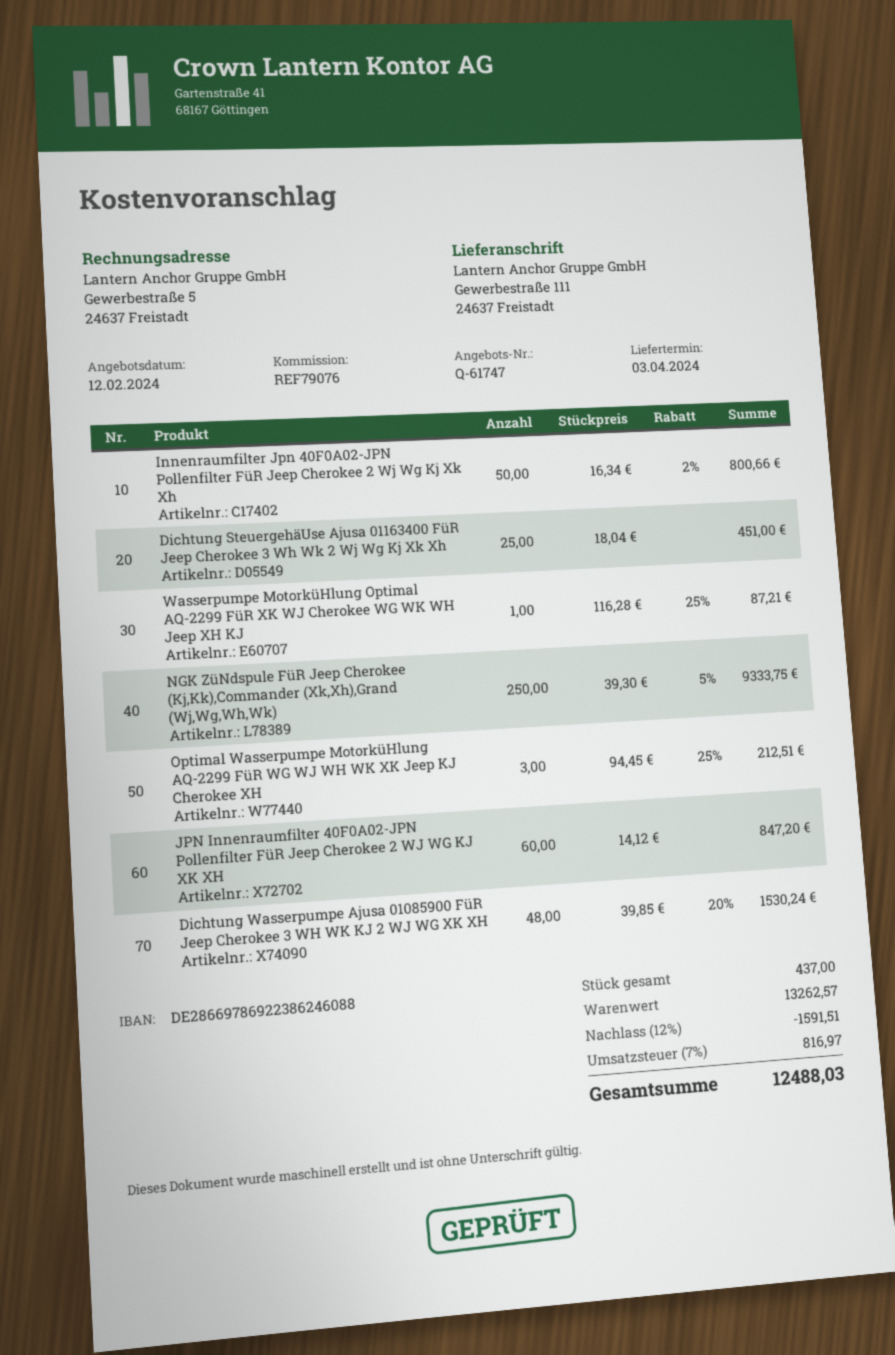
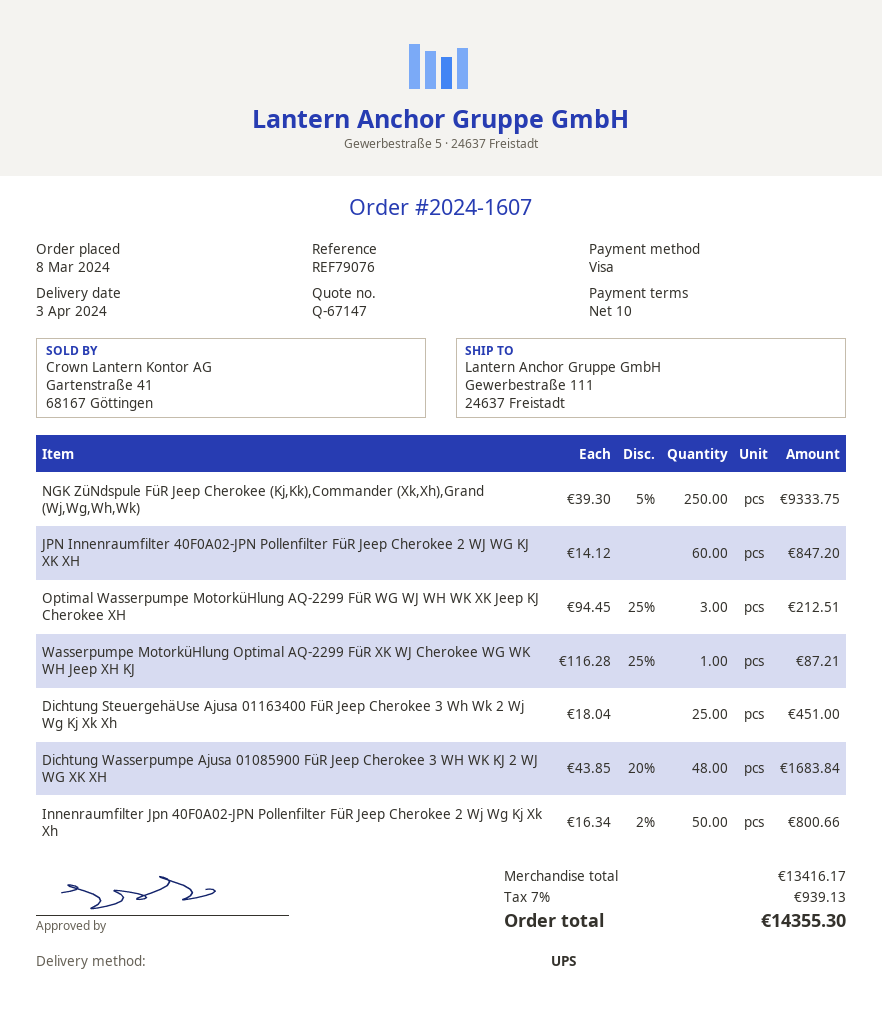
quote number: Q-61747 -> Q-67147
Dichtung Wasserpumpe Ajusa 01085900 FüR Jeep Cherokee 3 WH WK KJ 2 WJ WG XK XH: 48 x 39.85 - 20% = 1530.24 -> 48 x 43.85 - 20% = 1683.84
subtotal: 13262.57 -> 13416.17
discount: 12% = 1591.51 -> none
tax: 7% = 816.97 -> 7% = 939.13
total: 12488.03 -> 14355.30

